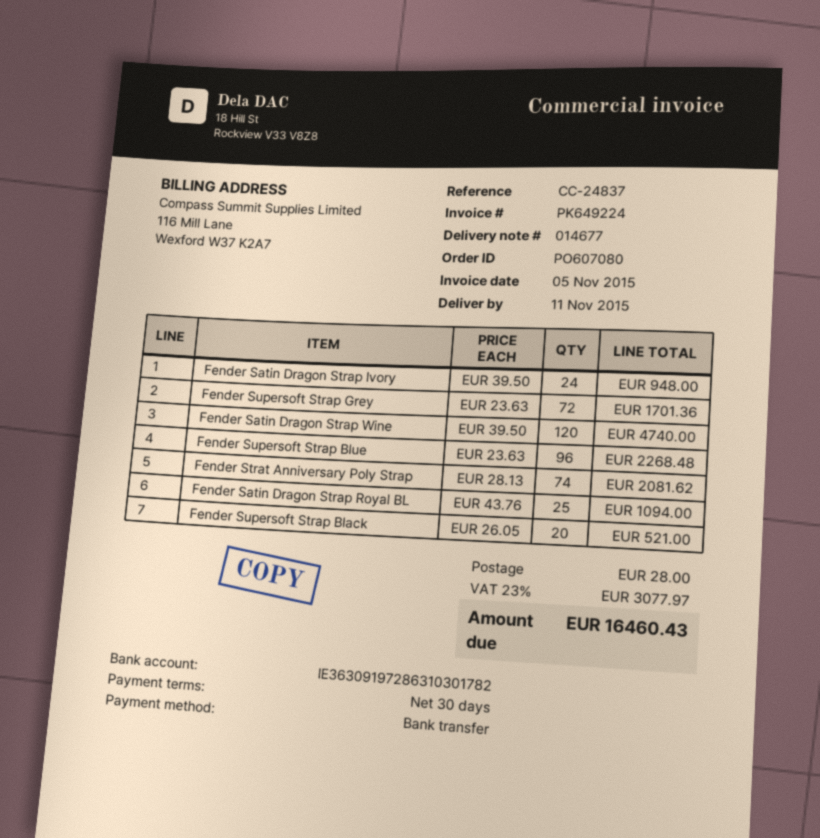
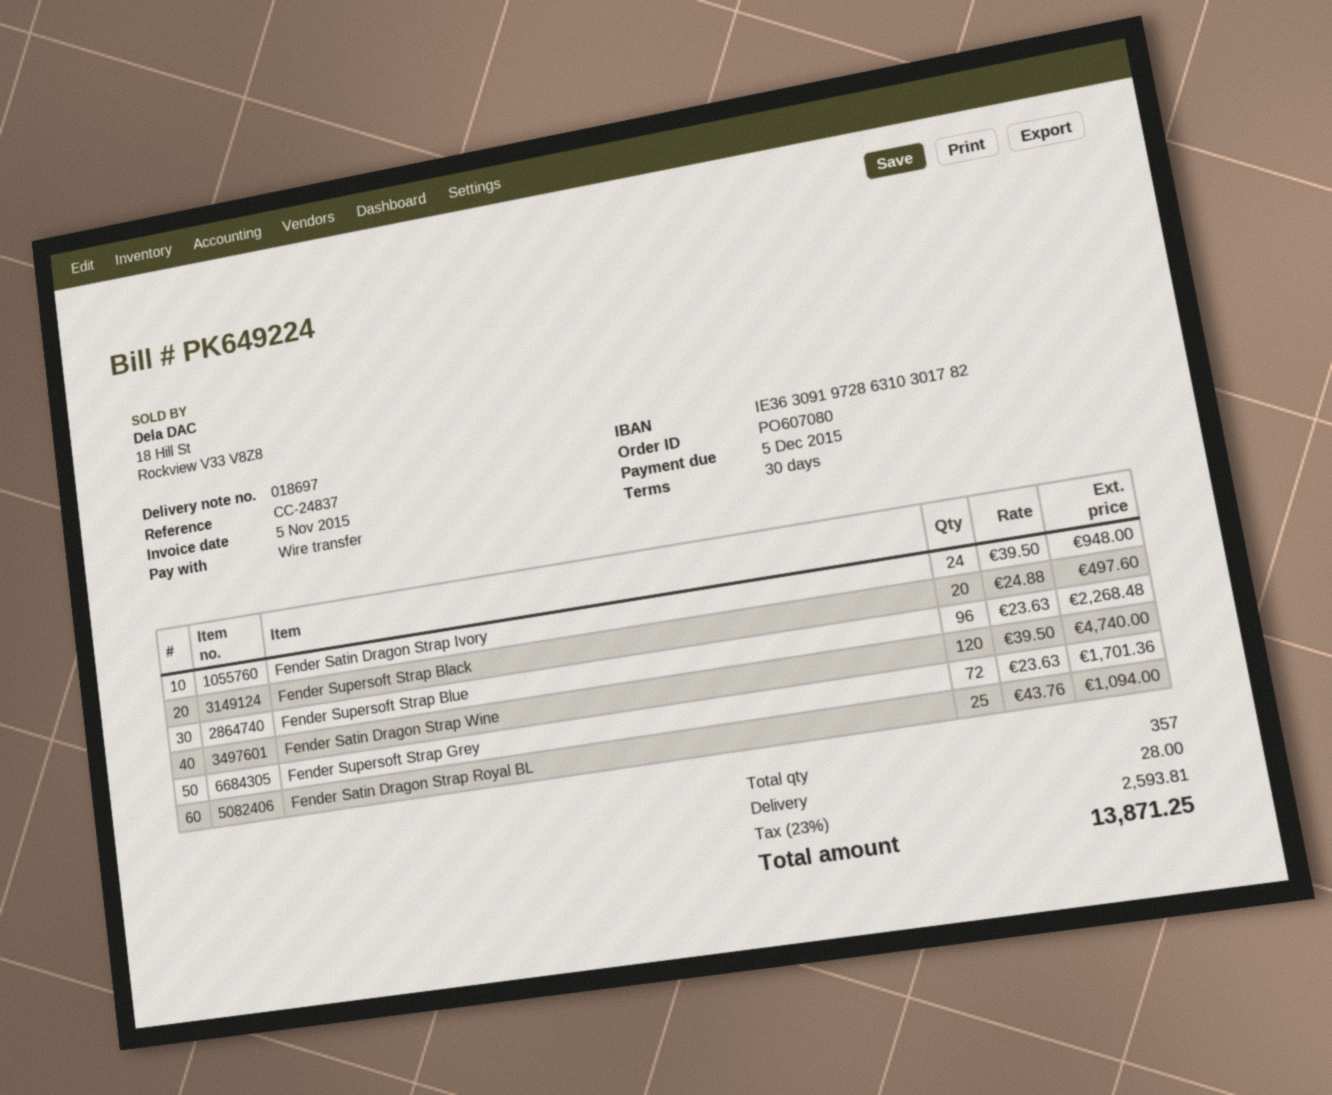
delivery note number: 014677 -> 018697
Fender Strat Anniversary Poly Strap: 74 x 28.13 = 2081.62 -> none
Fender Supersoft Strap Black: 20 x 26.05 = 521.00 -> 20 x 24.88 = 497.60
tax: 23% = 3077.97 -> 23% = 2593.81
total: 16460.43 -> 13871.25

